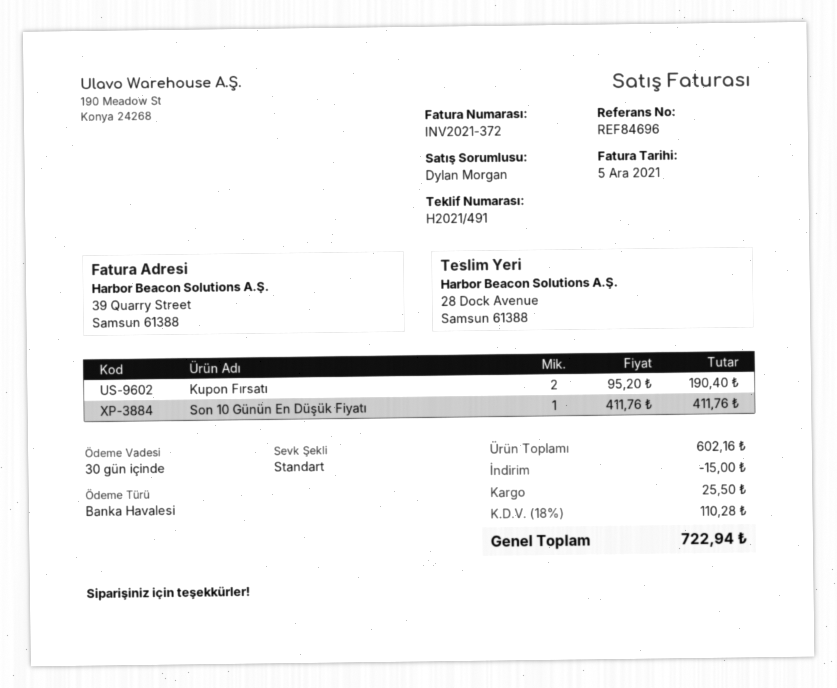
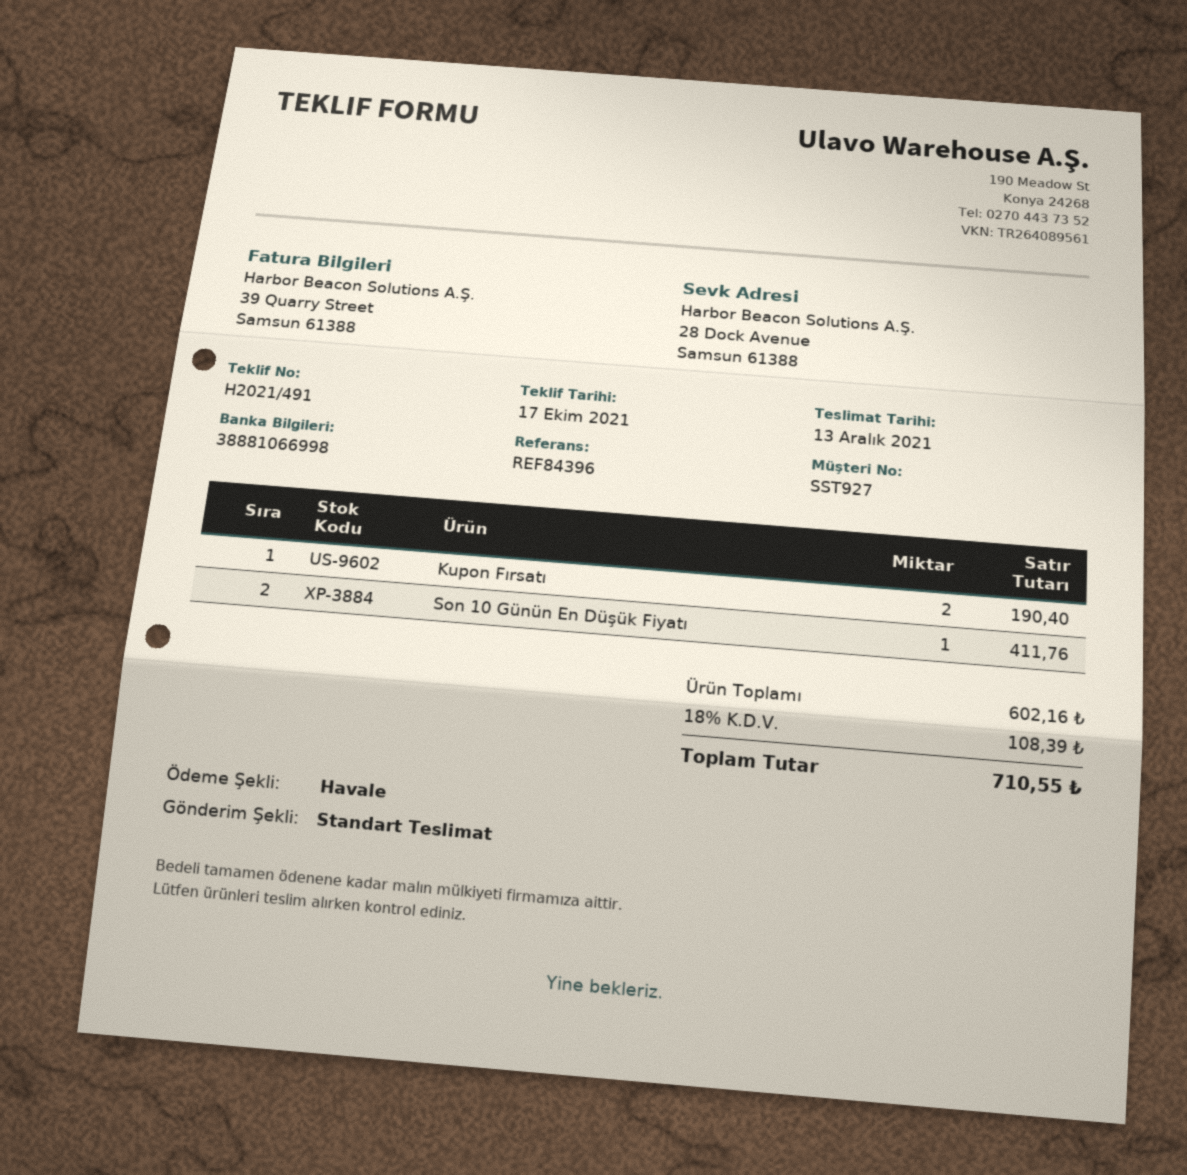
reference: REF84696 -> REF84396
discount: 15.00 -> none
shipping: 25.50 -> none
tax: 18% = 110.28 -> 18% = 108.39
total: 722.94 -> 710.55

